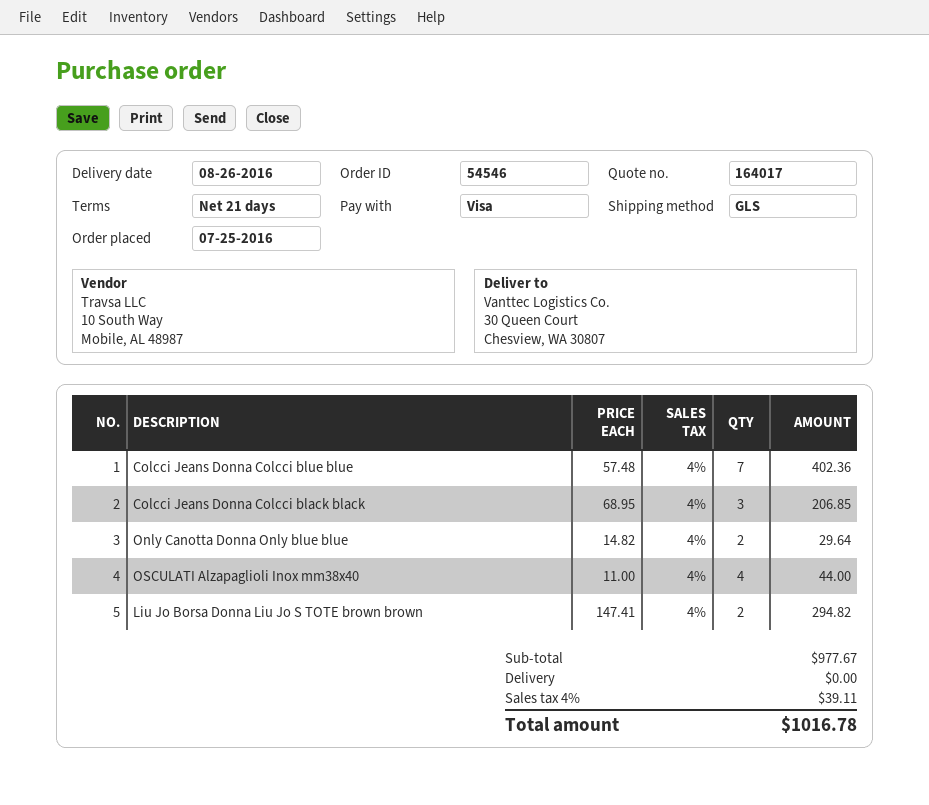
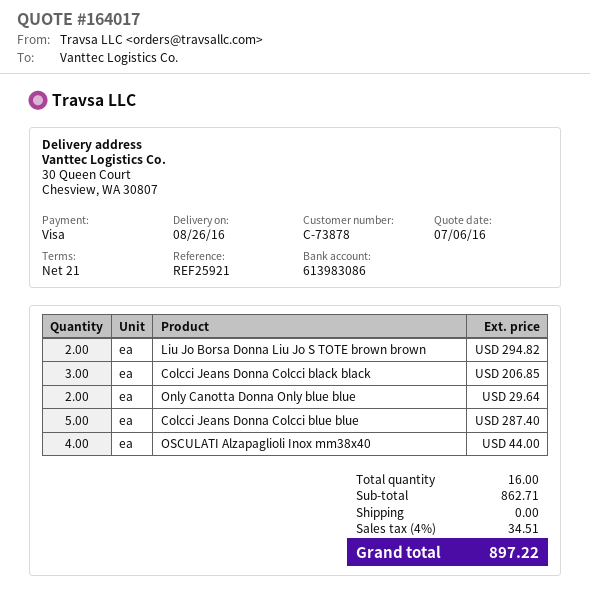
Colcci Jeans Donna Colcci blue blue: 7 for 402.36 -> 5 for 287.40
subtotal: 977.67 -> 862.71
tax: 4% = 39.11 -> 4% = 34.51
total: 1016.78 -> 897.22

